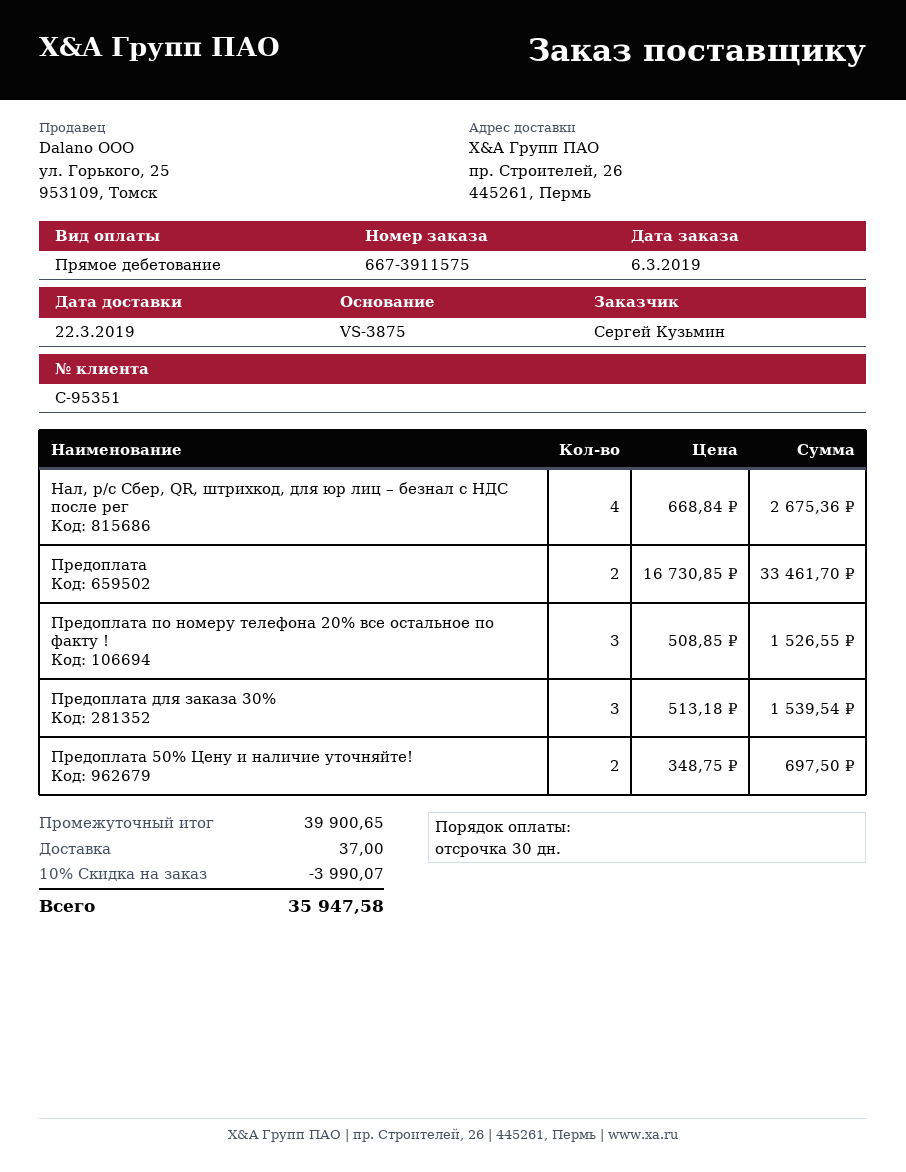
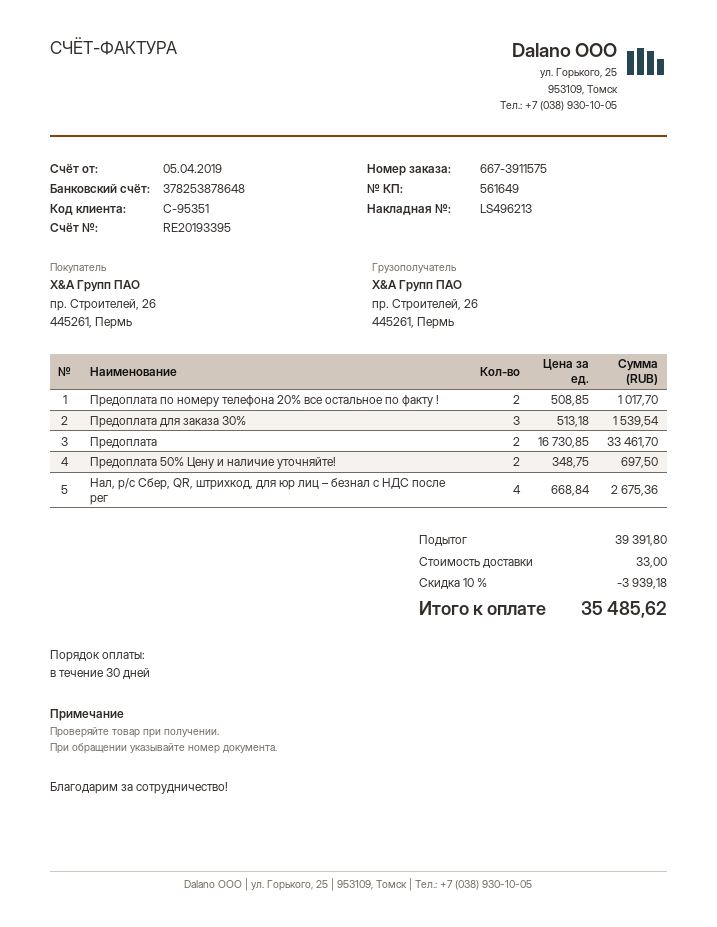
Предоплата по номеру телефона 20% все остальное по факту !: 3 x 508.85 = 1526.55 -> 2 x 508.85 = 1017.70
subtotal: 39900.65 -> 39391.80
discount: 10% = 3990.07 -> 10% = 3939.18
shipping: 37.00 -> 33.00
total: 35947.58 -> 35485.62

